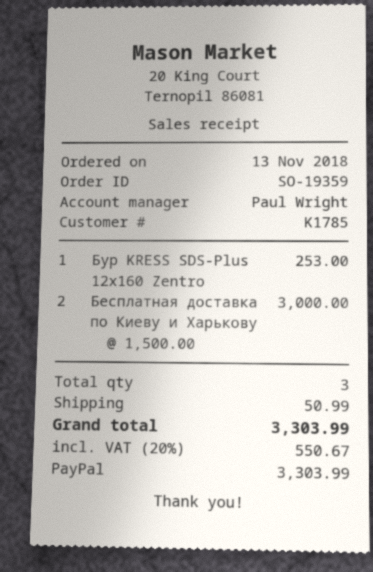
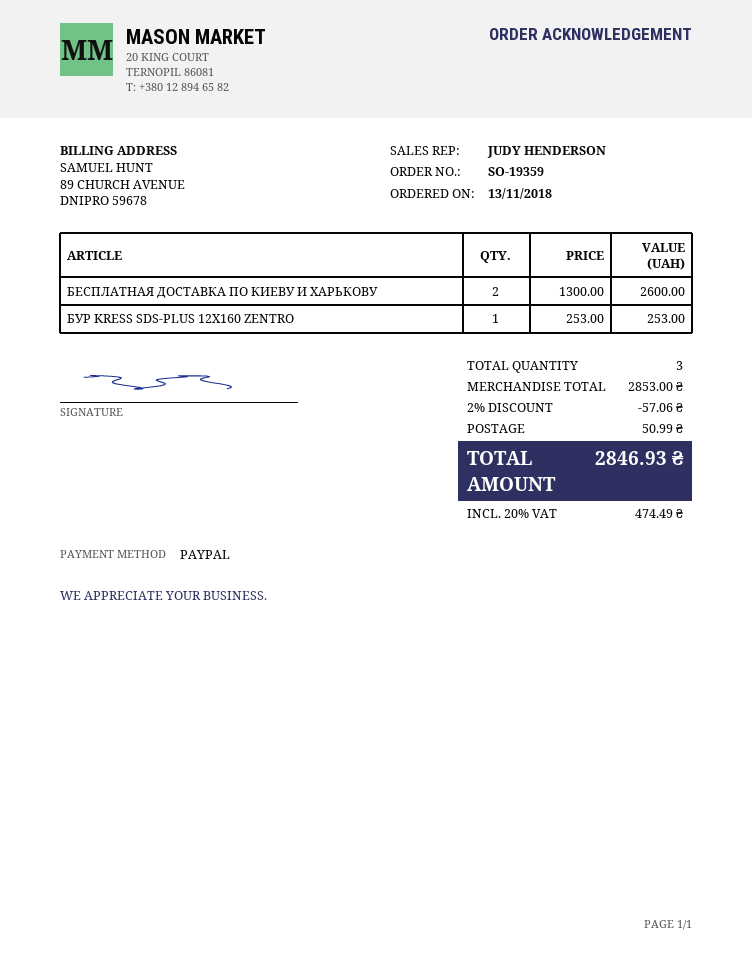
sales rep: Paul Wright -> JUDY HENDERSON
Бесплатная доставка по Киеву и Харькову: 2 x 1500.00 = 3000.00 -> 2 x 1300.00 = 2600.00
discount: none -> 2% = 57.06
tax: 20% = 550.67 -> 20% = 474.49
total: 3303.99 -> 2846.93

